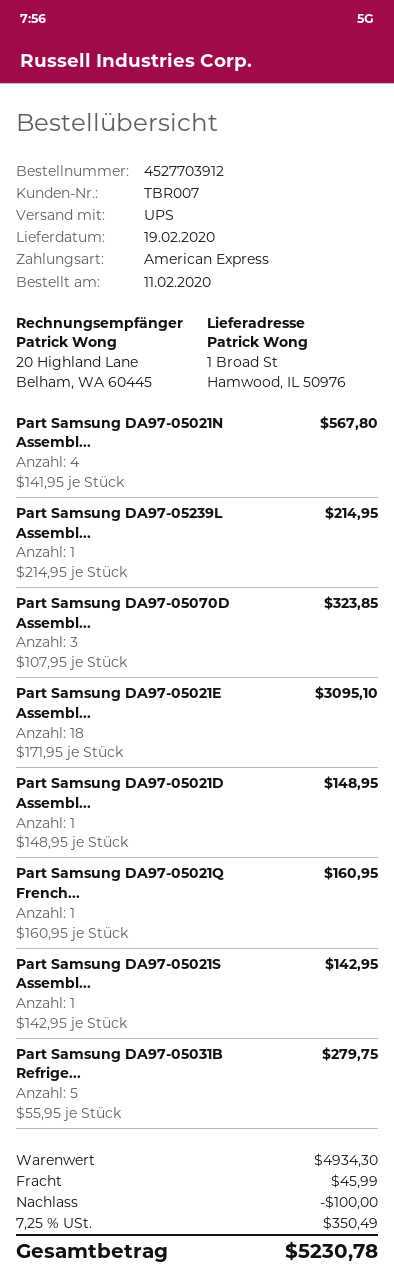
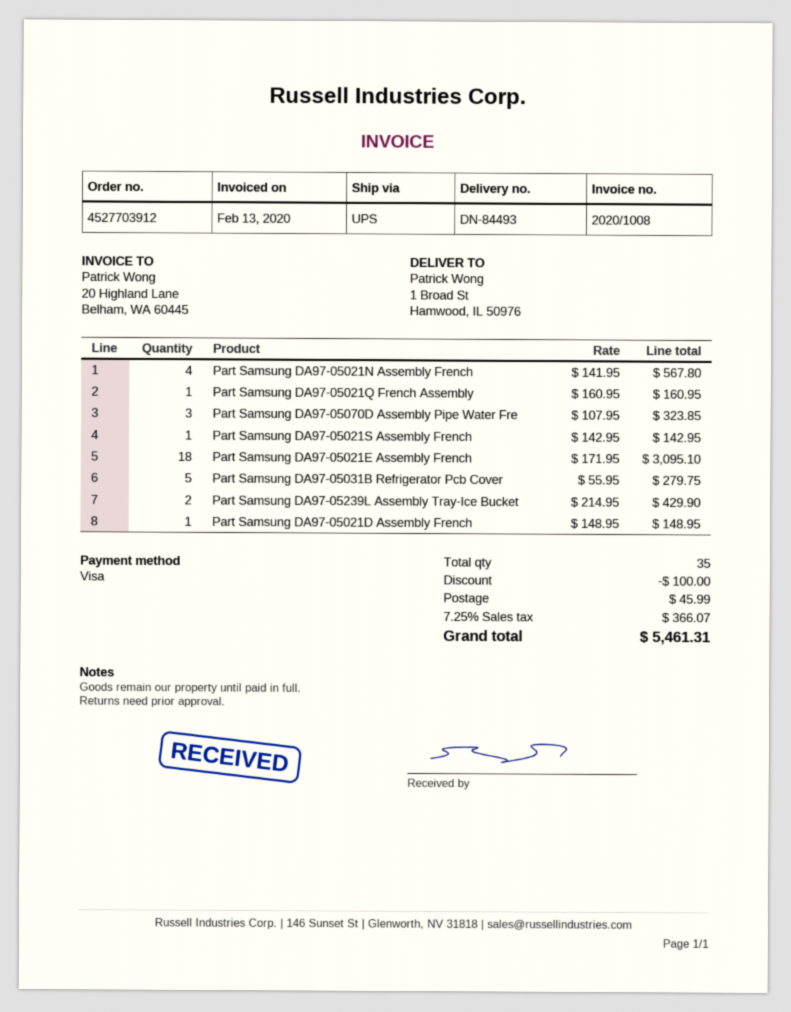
payment method: American Express -> Visa
Part Samsung DA97-05239L Assembl...: 1 x 214.95 = 214.95 -> 2 x 214.95 = 429.90
tax: 7.25% = 350.49 -> 7.25% = 366.07
total: 5230.78 -> 5461.31

